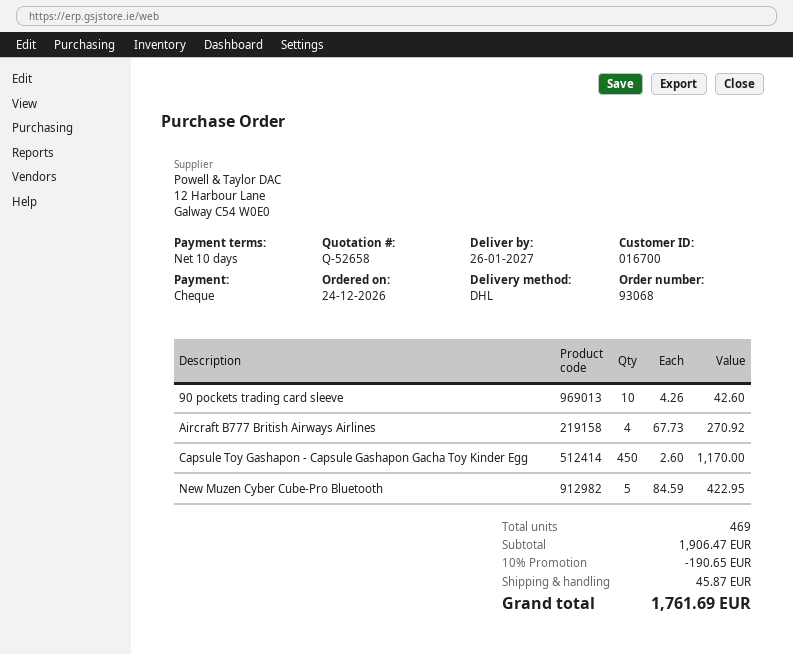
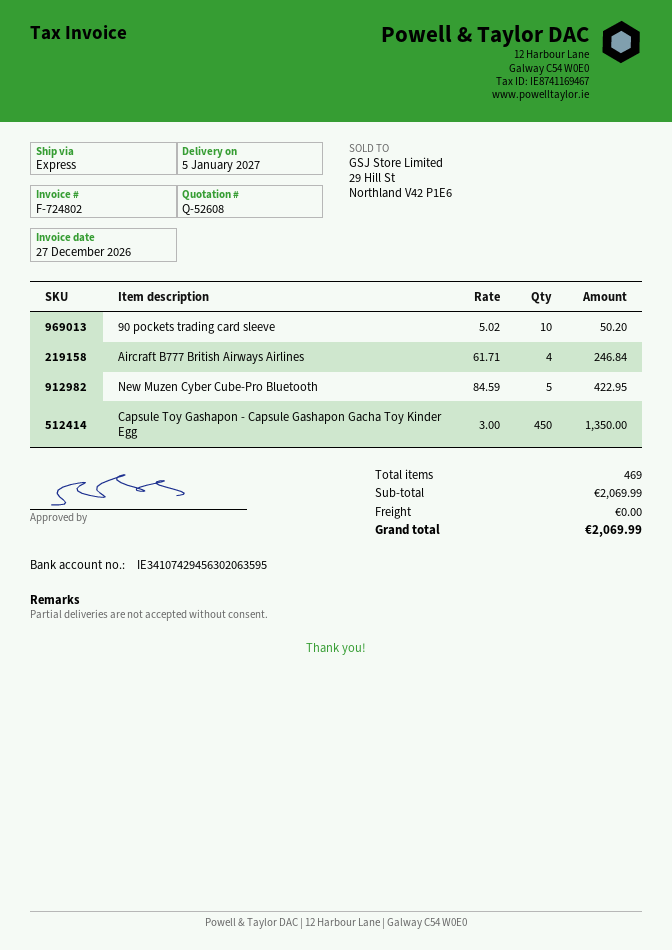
quote number: Q-52658 -> Q-52608
delivery date: 2027-01-26 -> 2027-01-05
shipping method: DHL -> express
90 pockets trading card sleeve: 10 x 4.26 = 42.60 -> 10 x 5.02 = 50.20
Aircraft B777 British Airways Airlines: 4 x 67.73 = 270.92 -> 4 x 61.71 = 246.84
Capsule Toy Gashapon - Capsule Gashapon Gacha Toy Kinder Egg: 450 x 2.60 = 1170.00 -> 450 x 3.00 = 1350.00
subtotal: 1906.47 -> 2069.99
discount: 10% = 190.65 -> none
shipping: 45.87 -> 0.00
total: 1761.69 -> 2069.99

